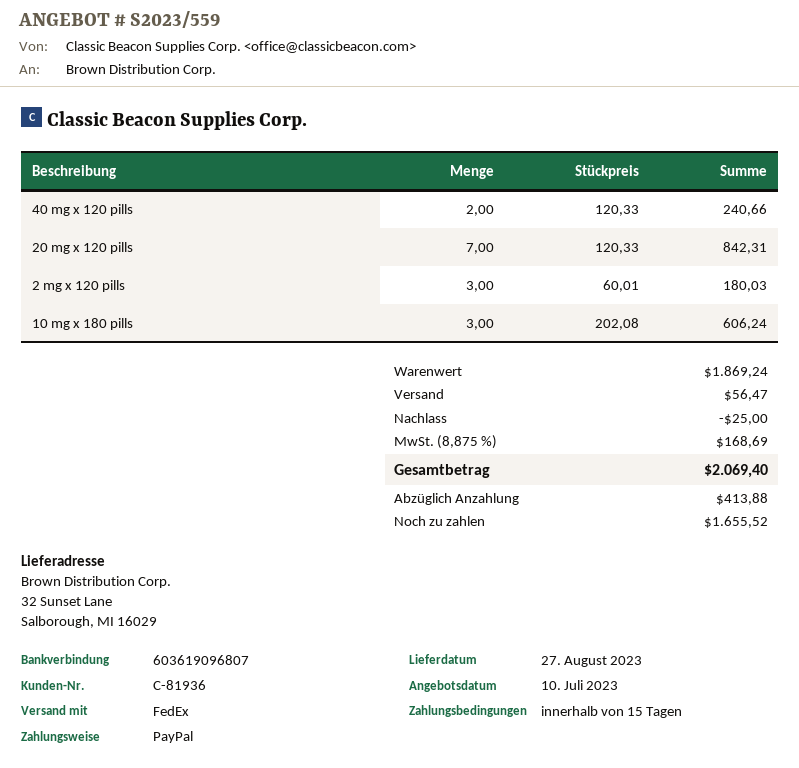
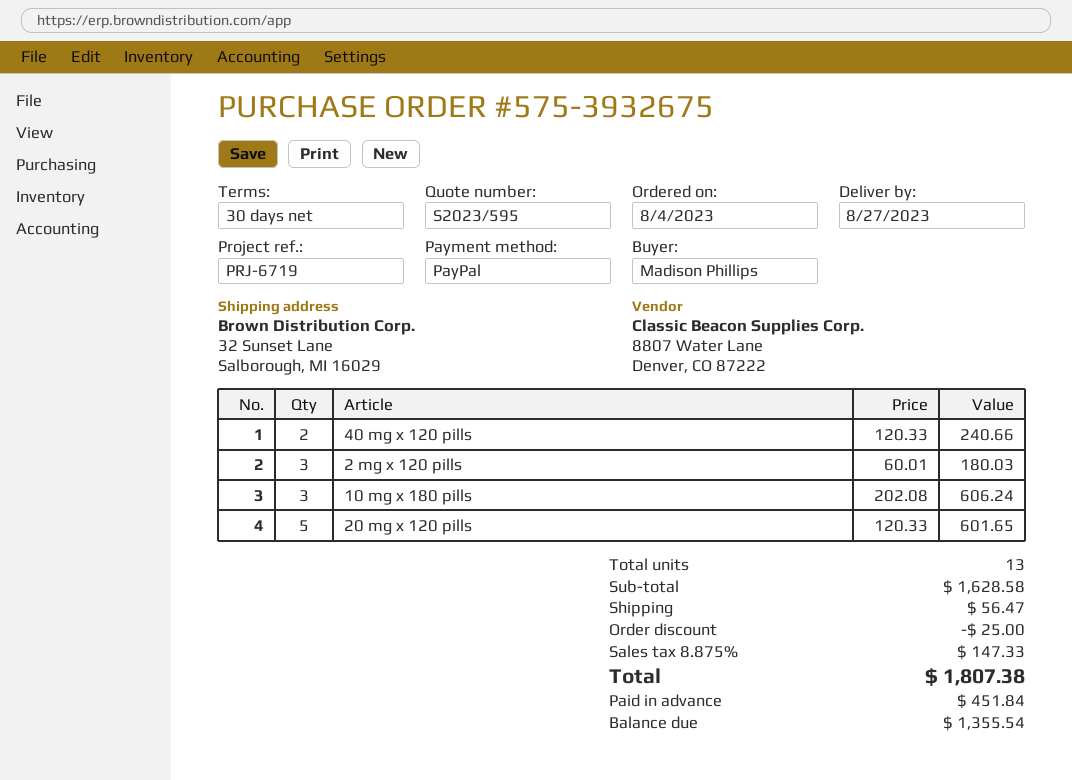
quote number: S2023/559 -> S2023/595
payment terms: 15 days -> 30 days
20 mg x 120 pills: 7 x 120.33 = 842.31 -> 5 x 120.33 = 601.65
subtotal: 1869.24 -> 1628.58
tax: 8.875% = 168.69 -> 8.875% = 147.33
total: 2069.40 -> 1807.38
deposit: 413.88 -> 451.84
balance: 1655.52 -> 1355.54

